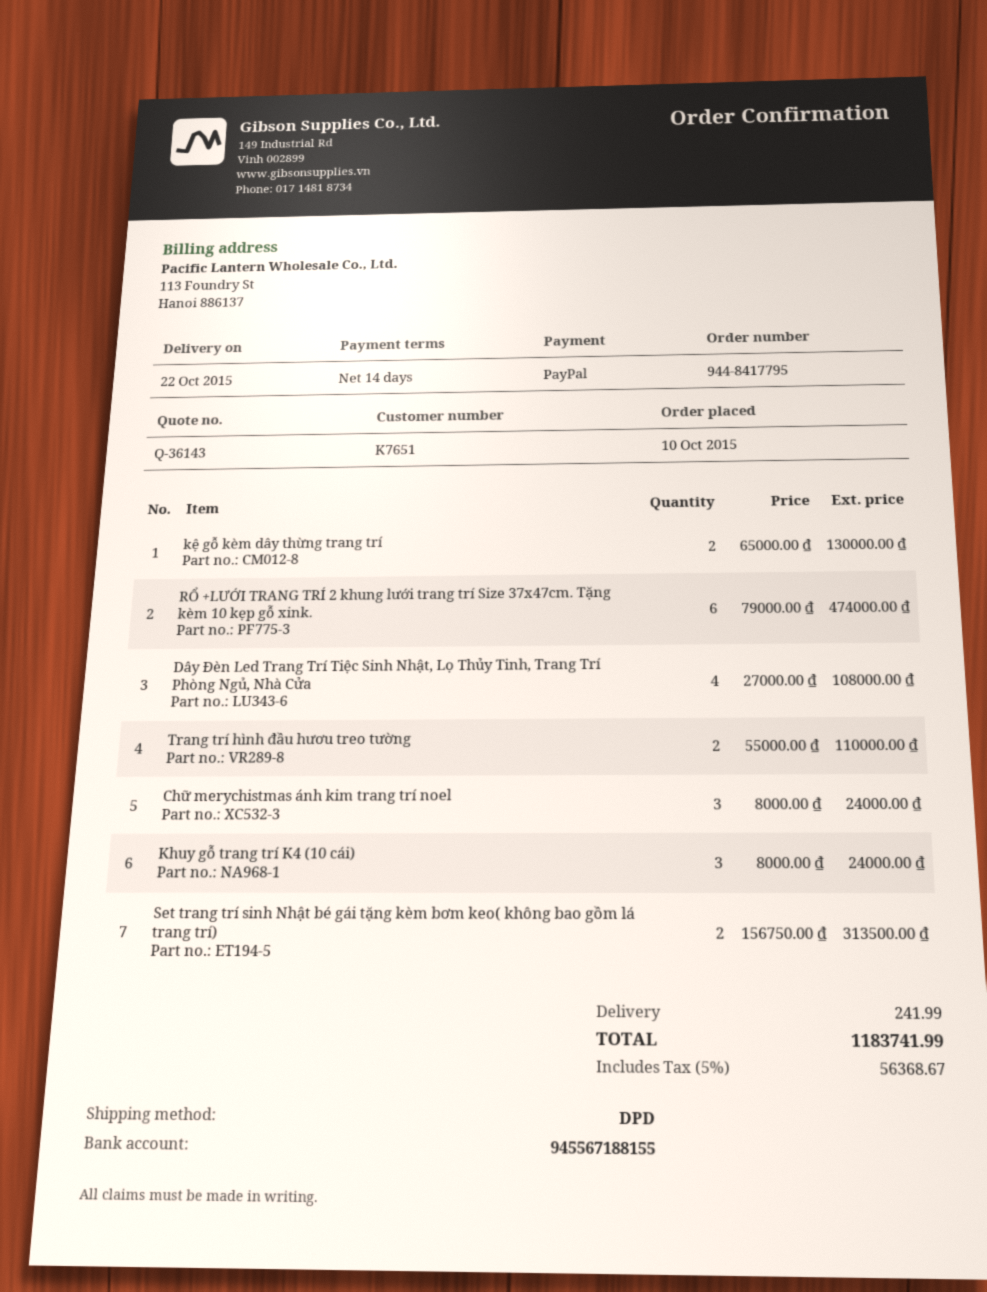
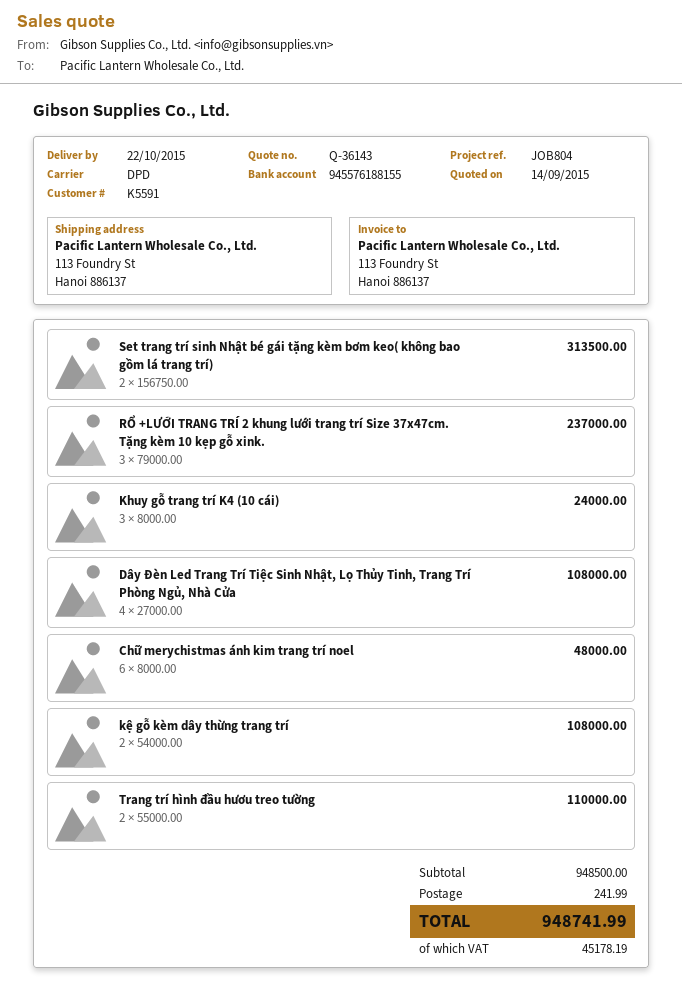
customer number: K7651 -> K5591
bank account: 945567188155 -> 945576188155
kệ gỗ kèm dây thừng trang trí: 2 x 65000.00 = 130000.00 -> 2 x 54000.00 = 108000.00
RỔ +LƯỚI TRANG TRÍ 2 khung lưới trang trí Size 37x47cm. Tặng kèm 10 kẹp gỗ xink.: 6 x 79000.00 = 474000.00 -> 3 x 79000.00 = 237000.00
Chữ merychistmas ánh kim trang trí noel: 3 x 8000.00 = 24000.00 -> 6 x 8000.00 = 48000.00
tax: 56368.67 -> 45178.19
total: 1183741.99 -> 948741.99

